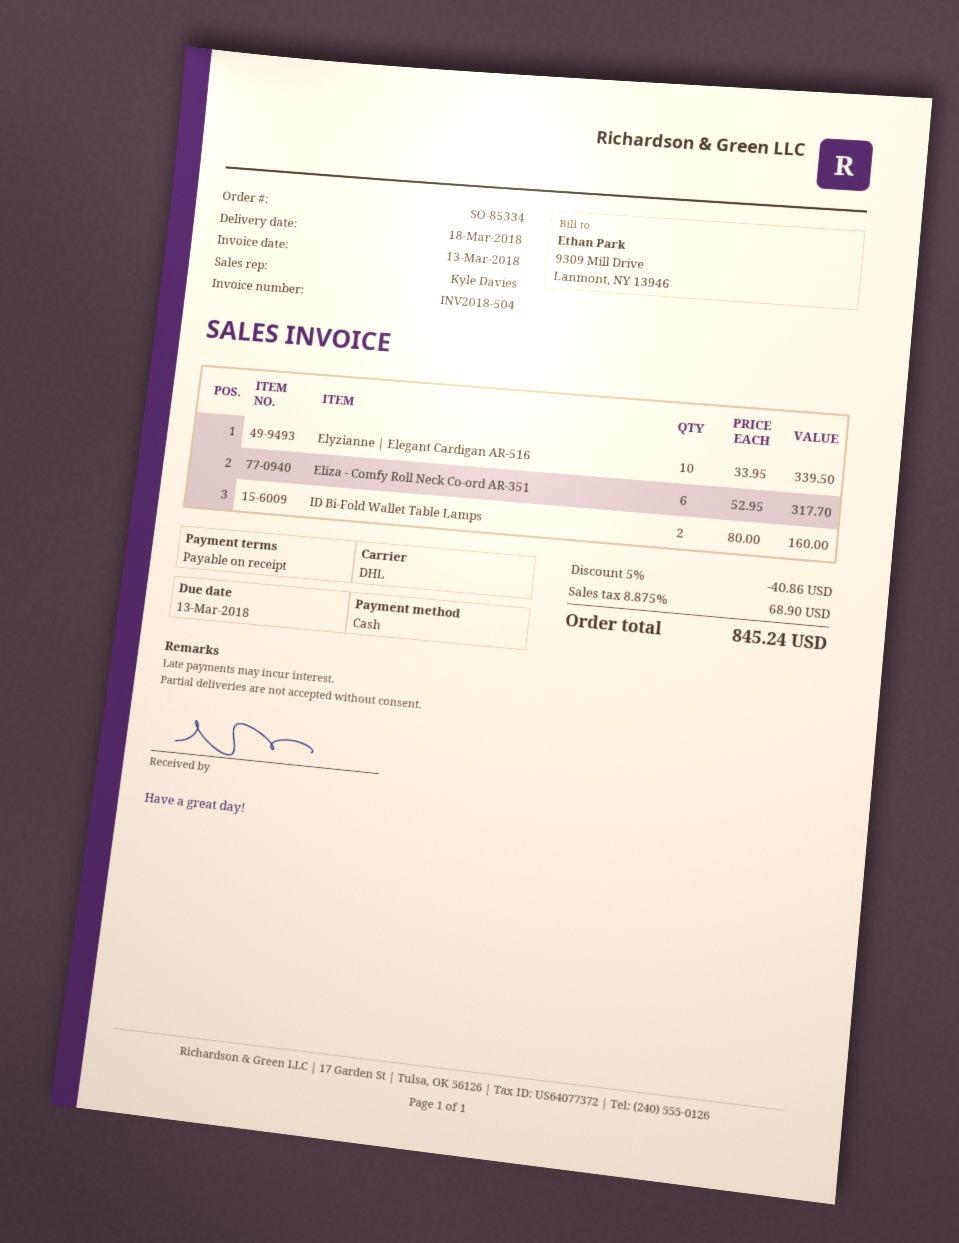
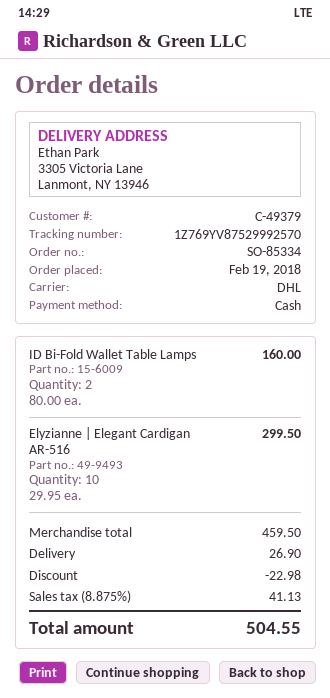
Elyzianne | Elegant Cardigan AR-516: 10 x 33.95 = 339.50 -> 10 x 29.95 = 299.50
Eliza - Comfy Roll Neck Co-ord AR-351: 6 x 52.95 = 317.70 -> none
discount: 40.86 -> 22.98
shipping: none -> 26.90
tax: 8.875% = 68.90 -> 8.875% = 41.13
total: 845.24 -> 504.55

